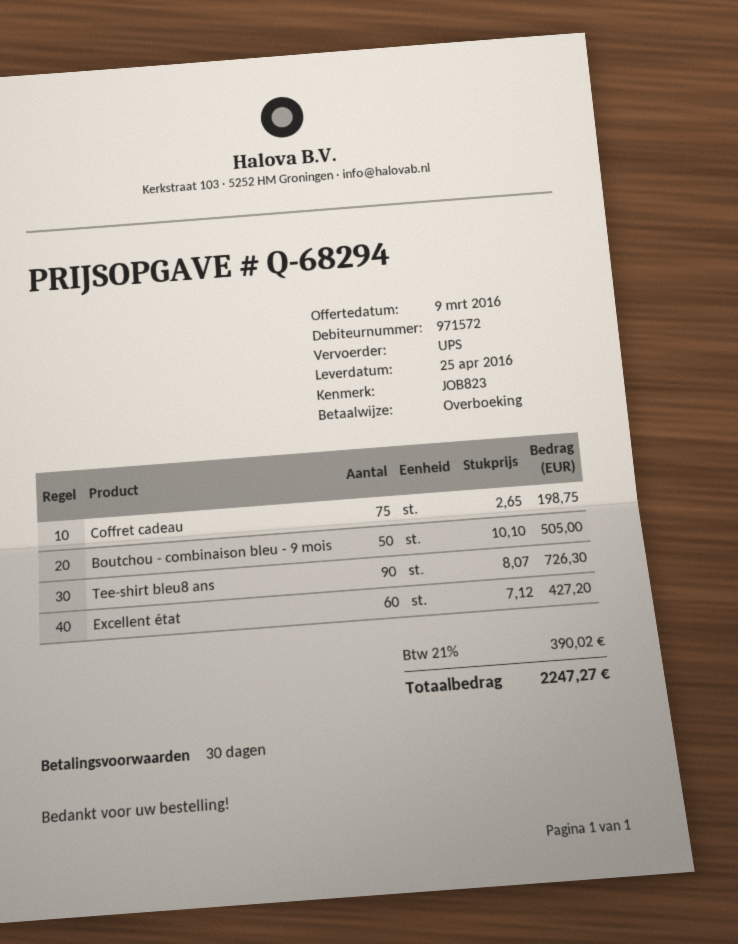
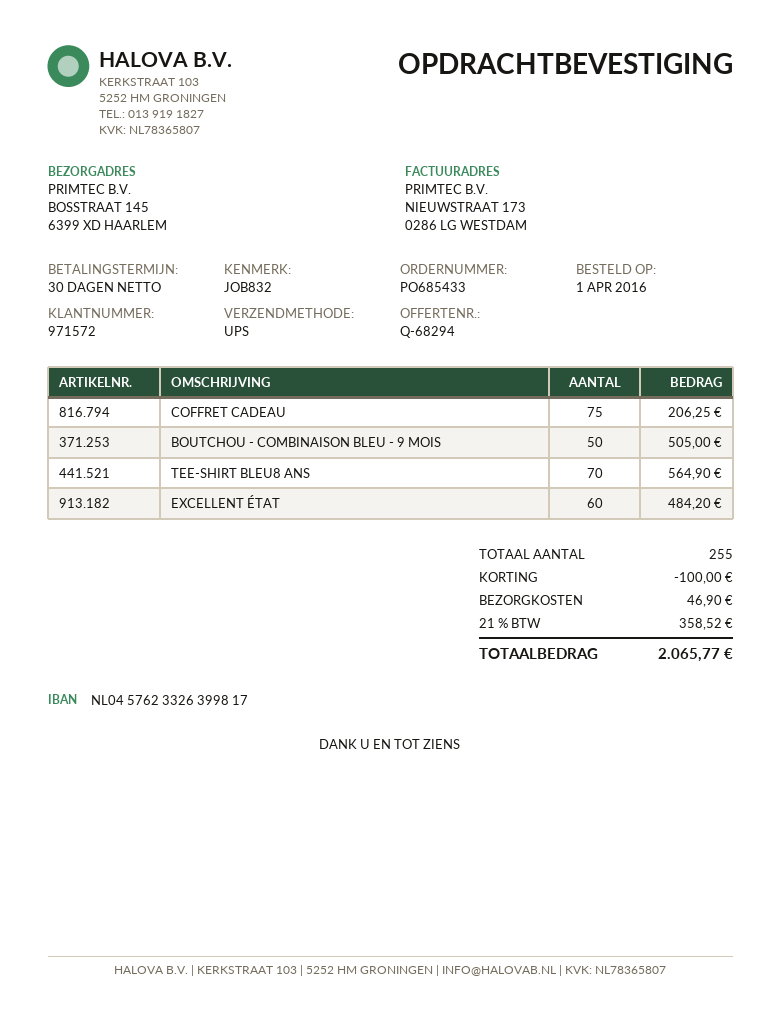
reference: JOB823 -> JOB832
Coffret cadeau: 75 for 198.75 -> 75 for 206.25
Tee-shirt bleu8 ans: 90 for 726.30 -> 70 for 564.90
Excellent état: 60 for 427.20 -> 60 for 484.20
discount: none -> 100.00
shipping: none -> 46.90
tax: 21% = 390.02 -> 21% = 358.52
total: 2247.27 -> 2065.77

